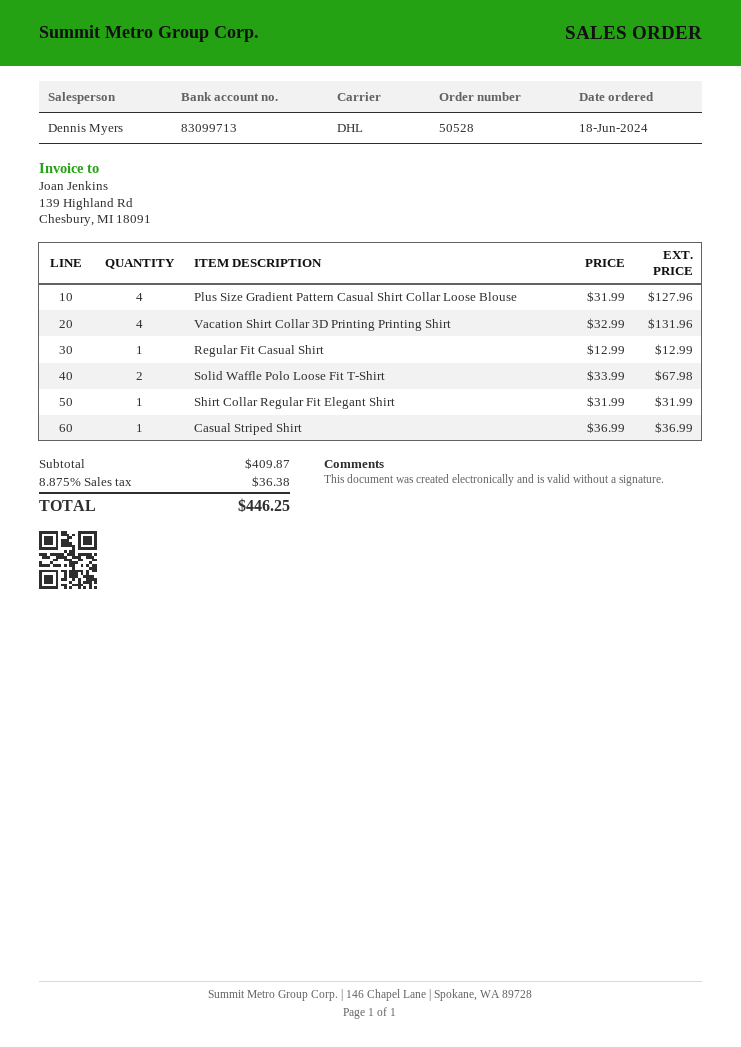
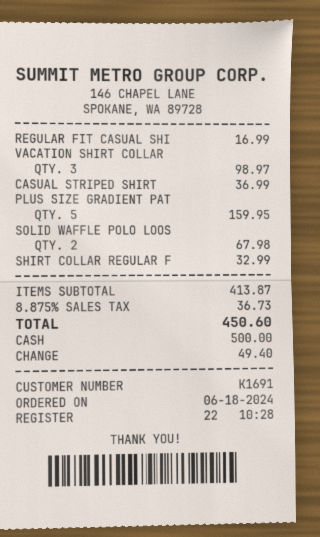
Plus Size Gradient Pattern Casual Shirt Collar Loose Blouse: 4 for 127.96 -> 5 for 159.95
Vacation Shirt Collar 3D Printing Printing Shirt: 4 for 131.96 -> 3 for 98.97
Regular Fit Casual Shirt: 1 for 12.99 -> 1 for 16.99
Shirt Collar Regular Fit Elegant Shirt: 1 for 31.99 -> 1 for 32.99
subtotal: 409.87 -> 413.87
tax: 8.875% = 36.38 -> 8.875% = 36.73
total: 446.25 -> 450.60

